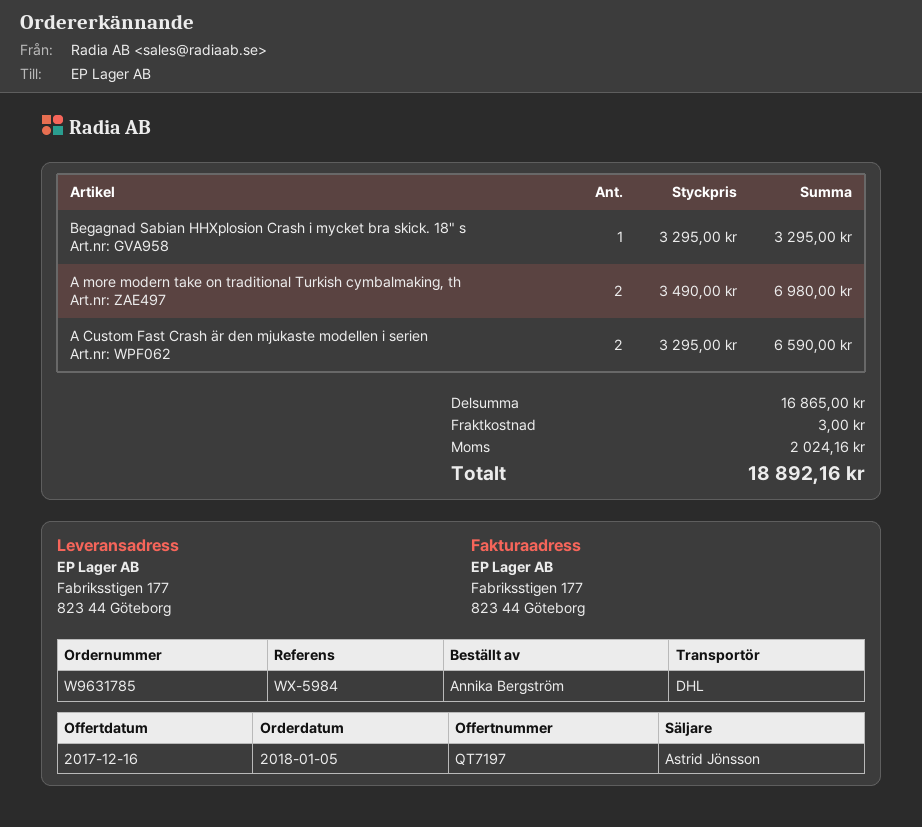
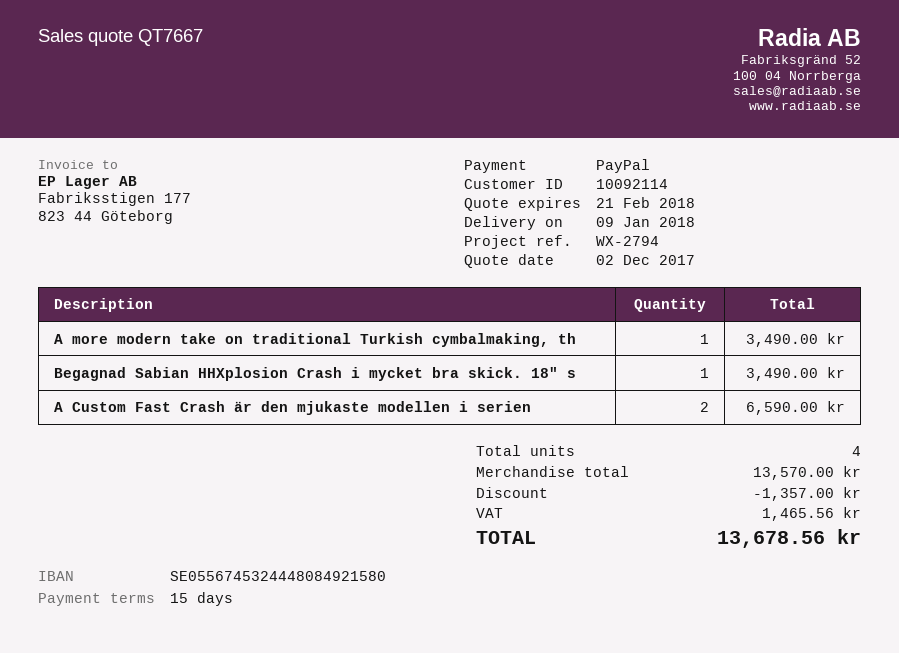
quote number: QT7197 -> QT7667
quote date: 2017-12-16 -> 2017-12-02
reference: WX-5984 -> WX-2794
Begagnad Sabian HHXplosion Crash i mycket bra skick. 18" s: 1 for 3295.00 -> 1 for 3490.00
A more modern take on traditional Turkish cymbalmaking, th: 2 for 6980.00 -> 1 for 3490.00
subtotal: 16865.00 -> 13570.00
discount: none -> 1357.00
shipping: 3.00 -> none
tax: 2024.16 -> 1465.56
total: 18892.16 -> 13678.56

